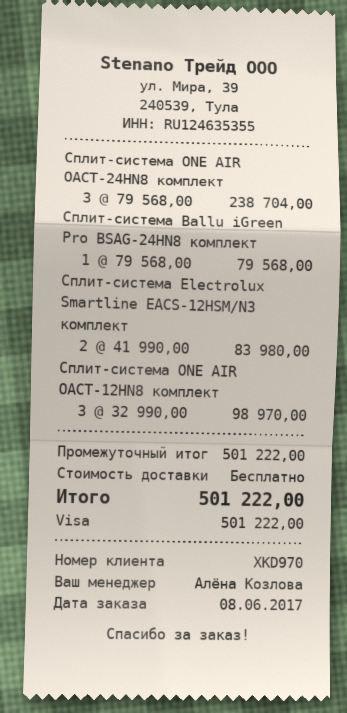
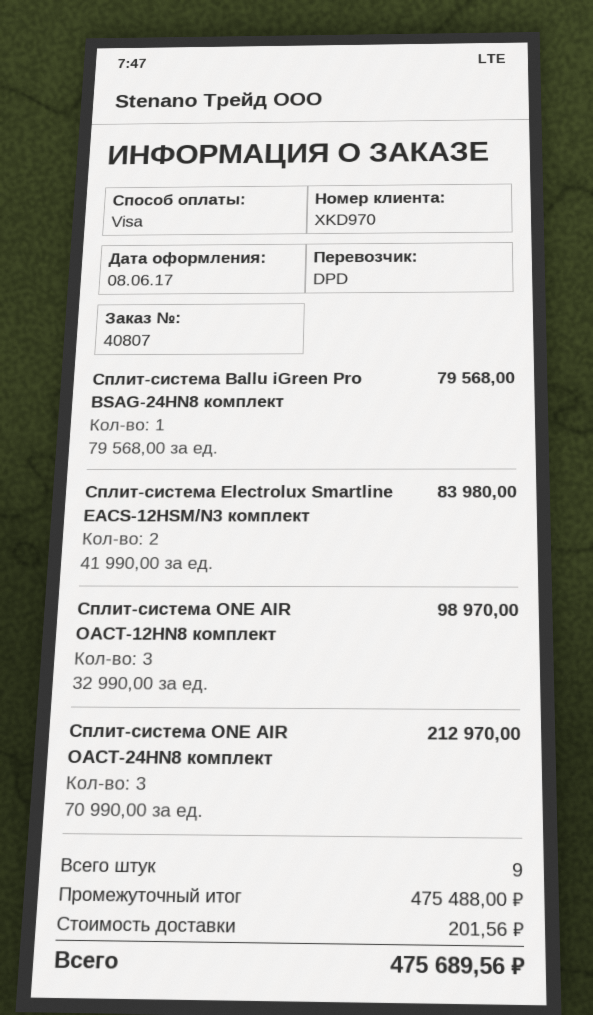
Сплит-система ONE AIR OACT-24HN8 комплект: 3 x 79568.00 = 238704.00 -> 3 x 70990.00 = 212970.00
subtotal: 501222.00 -> 475488.00
shipping: 0.00 -> 201.56
total: 501222.00 -> 475689.56

